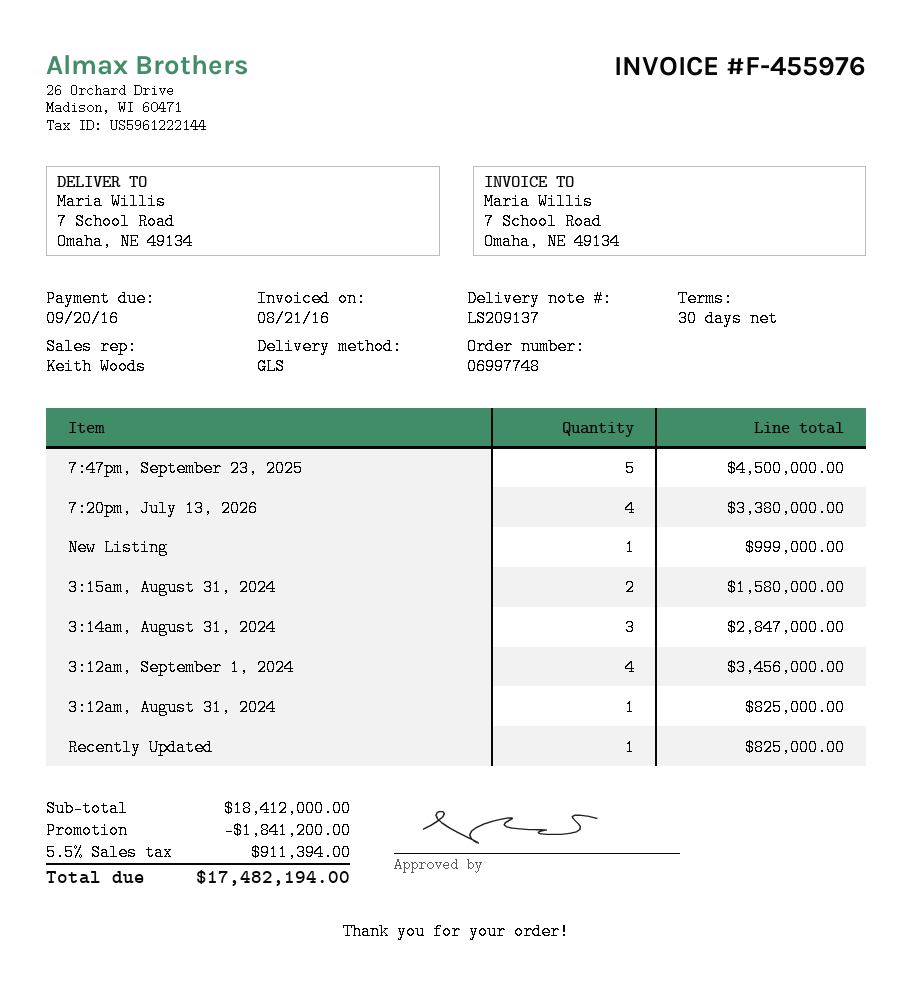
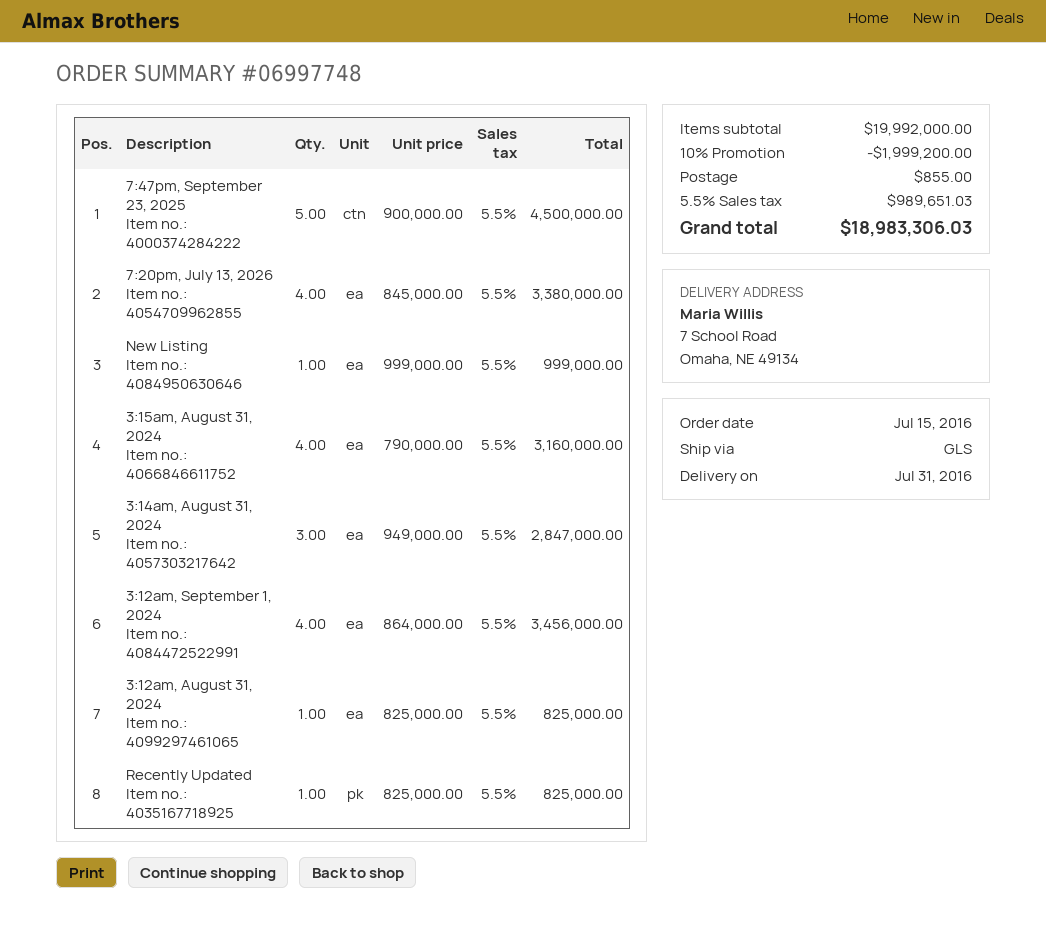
3:15am, August 31, 2024: 2 for 1580000.00 -> 4 for 3160000.00
subtotal: 18412000.00 -> 19992000.00
discount: 1841200.00 -> 1999200.00
shipping: none -> 855.00
tax: 5.5% = 911394.00 -> 5.5% = 989651.03
total: 17482194.00 -> 18983306.03

